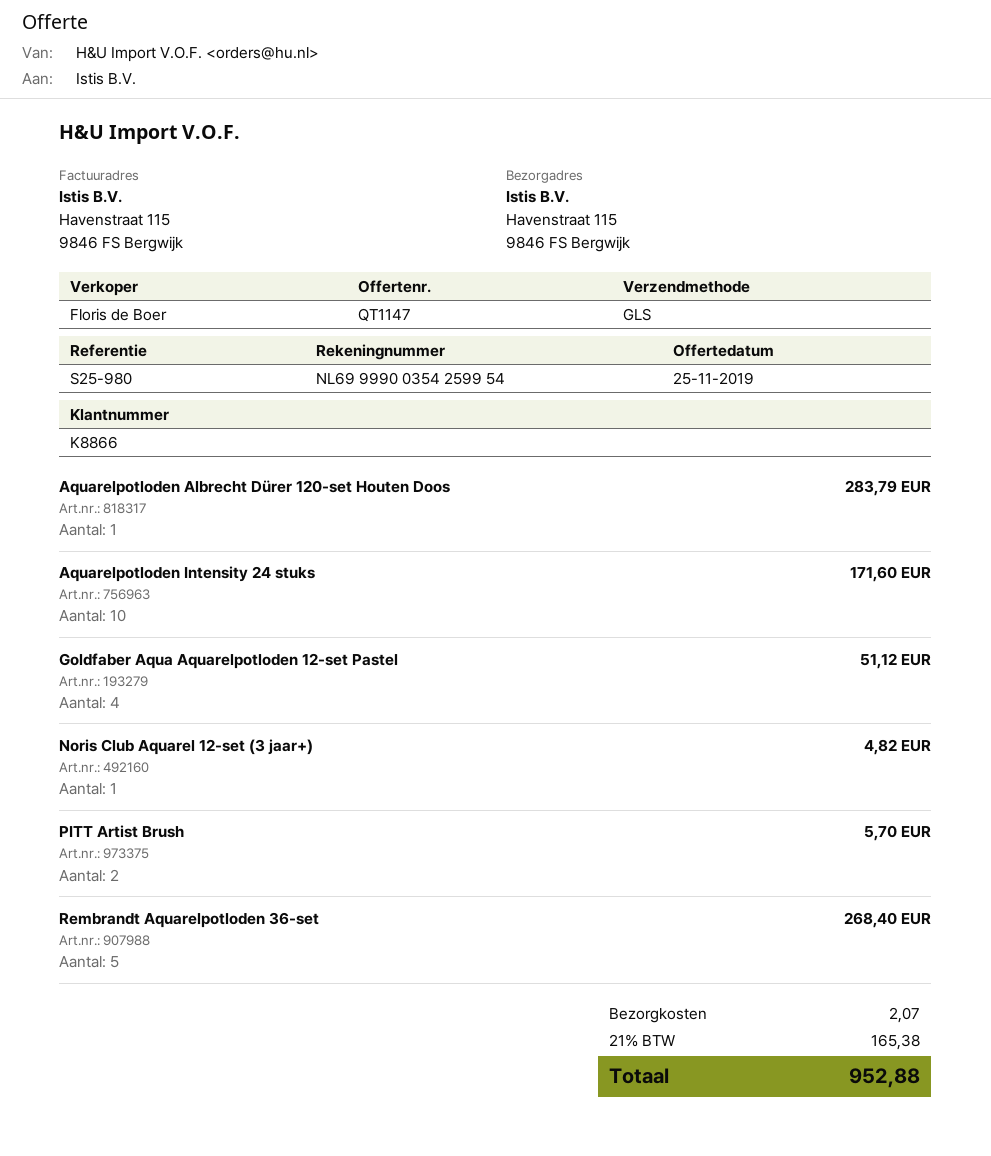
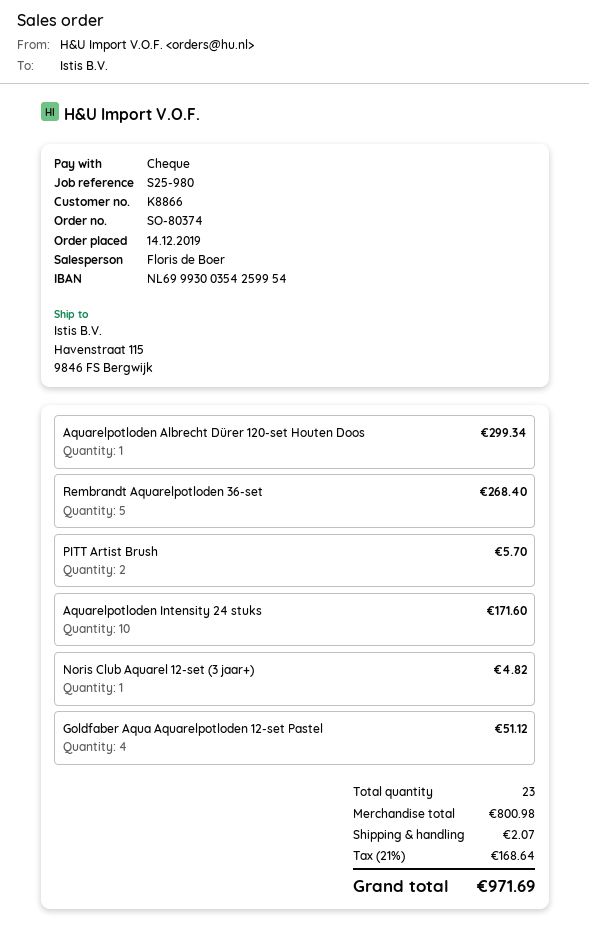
bank account: NL6999900354259954 -> NL6999300354259954
Aquarelpotloden Albrecht Dürer 120-set Houten Doos: 1 for 283.79 -> 1 for 299.34
tax: 21% = 165.38 -> 21% = 168.64
total: 952.88 -> 971.69

